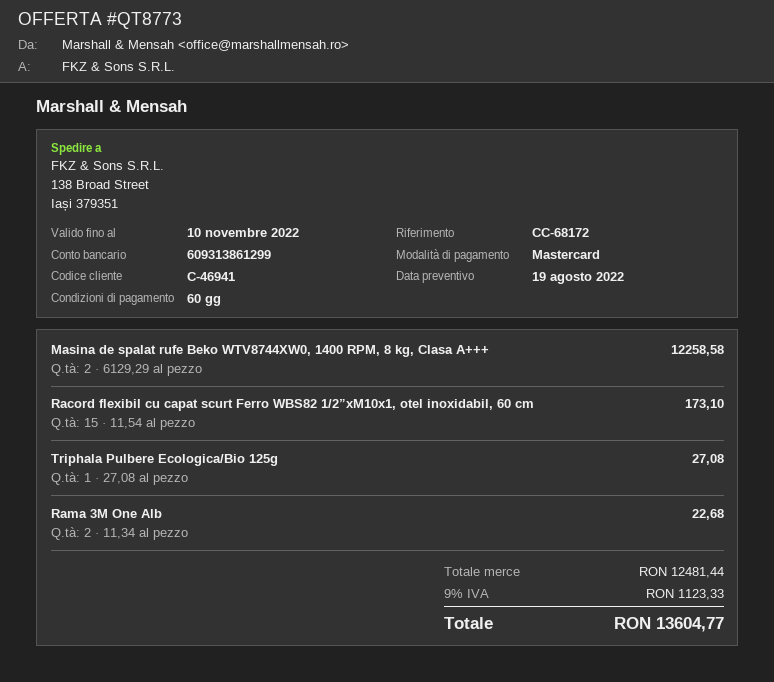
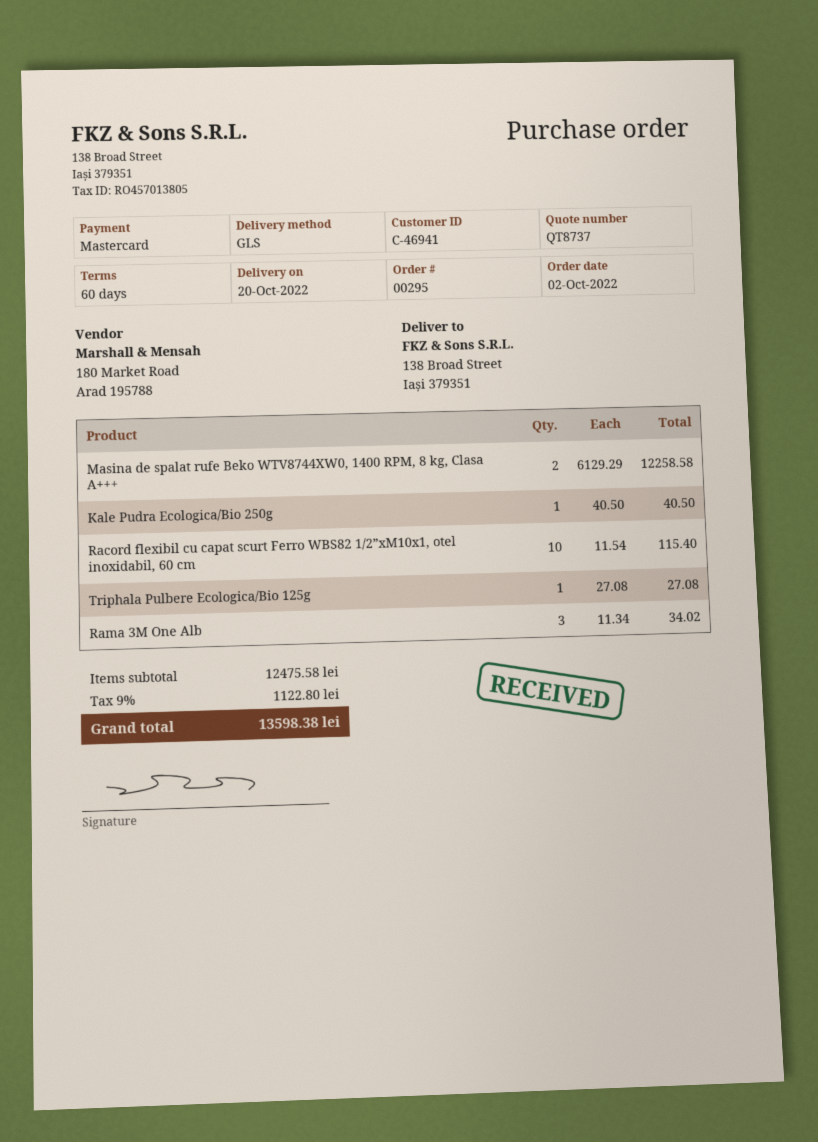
quote number: QT8773 -> QT8737
Racord flexibil cu capat scurt Ferro WBS82 1/2”xM10x1, otel inoxidabil, 60 cm: 15 x 11.54 = 173.10 -> 10 x 11.54 = 115.40
Rama 3M One Alb: 2 x 11.34 = 22.68 -> 3 x 11.34 = 34.02
Kale Pudra Ecologica/Bio 250g: none -> 1 x 40.50 = 40.50
subtotal: 12481.44 -> 12475.58
tax: 9% = 1123.33 -> 9% = 1122.80
total: 13604.77 -> 13598.38

